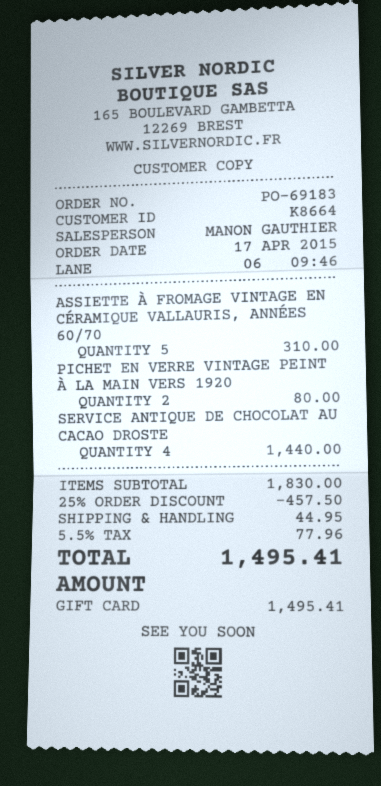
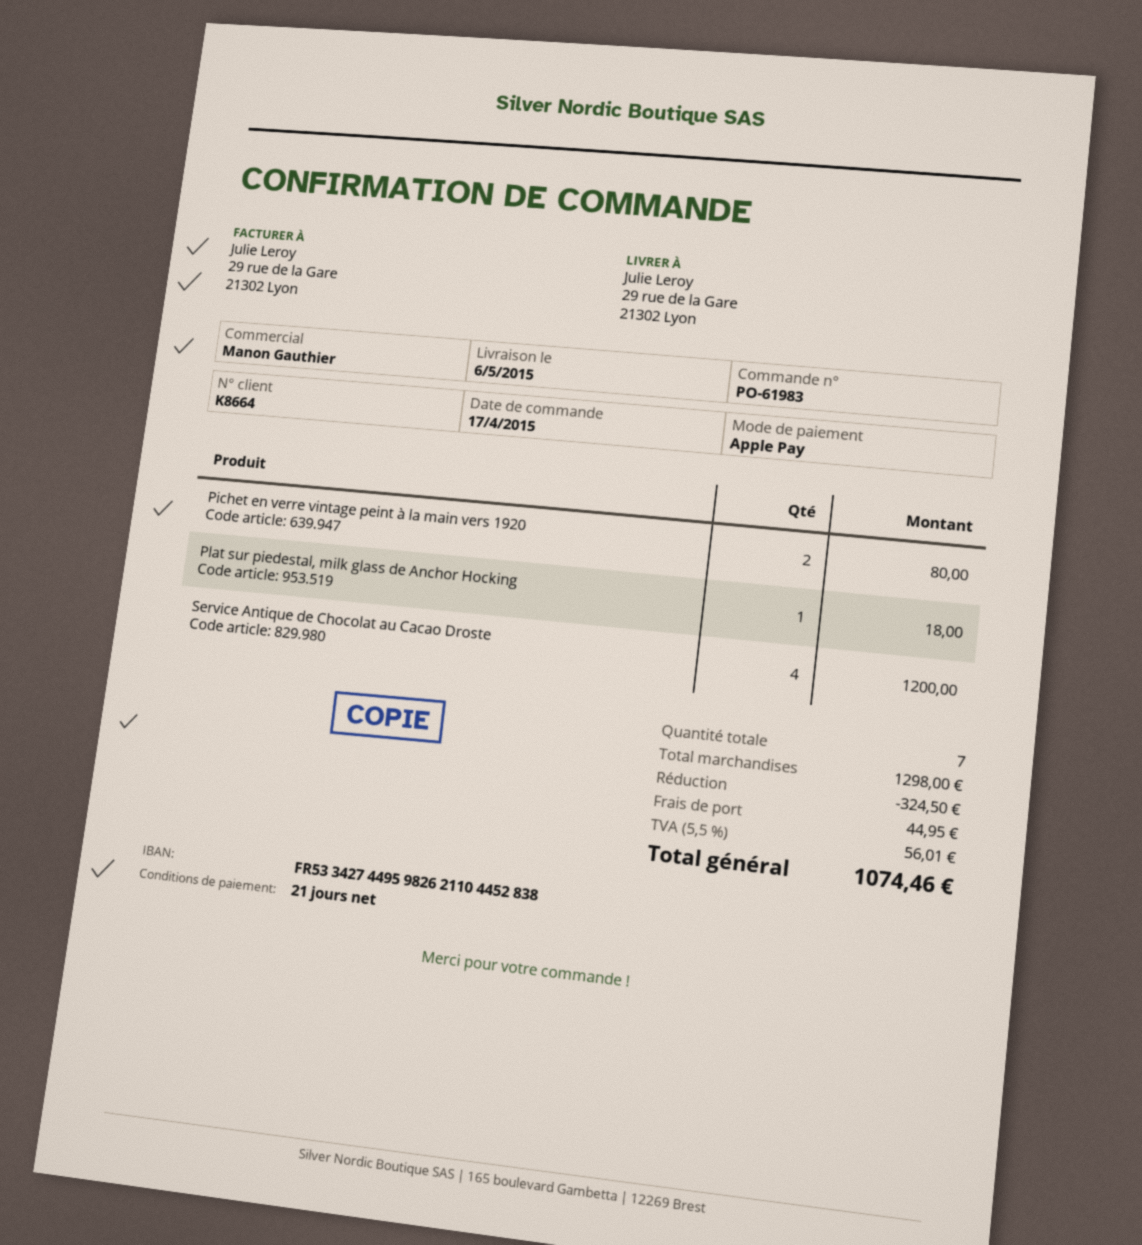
order number: PO-69183 -> PO-61983
payment method: gift card -> Apple Pay
ASSIETTE À FROMAGE VINTAGE EN CÉRAMIQUE VALLAURIS, ANNÉES 60/70: 5 for 310.00 -> none
SERVICE ANTIQUE DE CHOCOLAT AU CACAO DROSTE: 4 for 1440.00 -> 4 for 1200.00
Plat sur piedestal, milk glass de Anchor Hocking: none -> 1 for 18.00
subtotal: 1830.00 -> 1298.00
discount: 457.50 -> 324.50
tax: 5.5% = 77.96 -> 5.5% = 56.01
total: 1495.41 -> 1074.46

